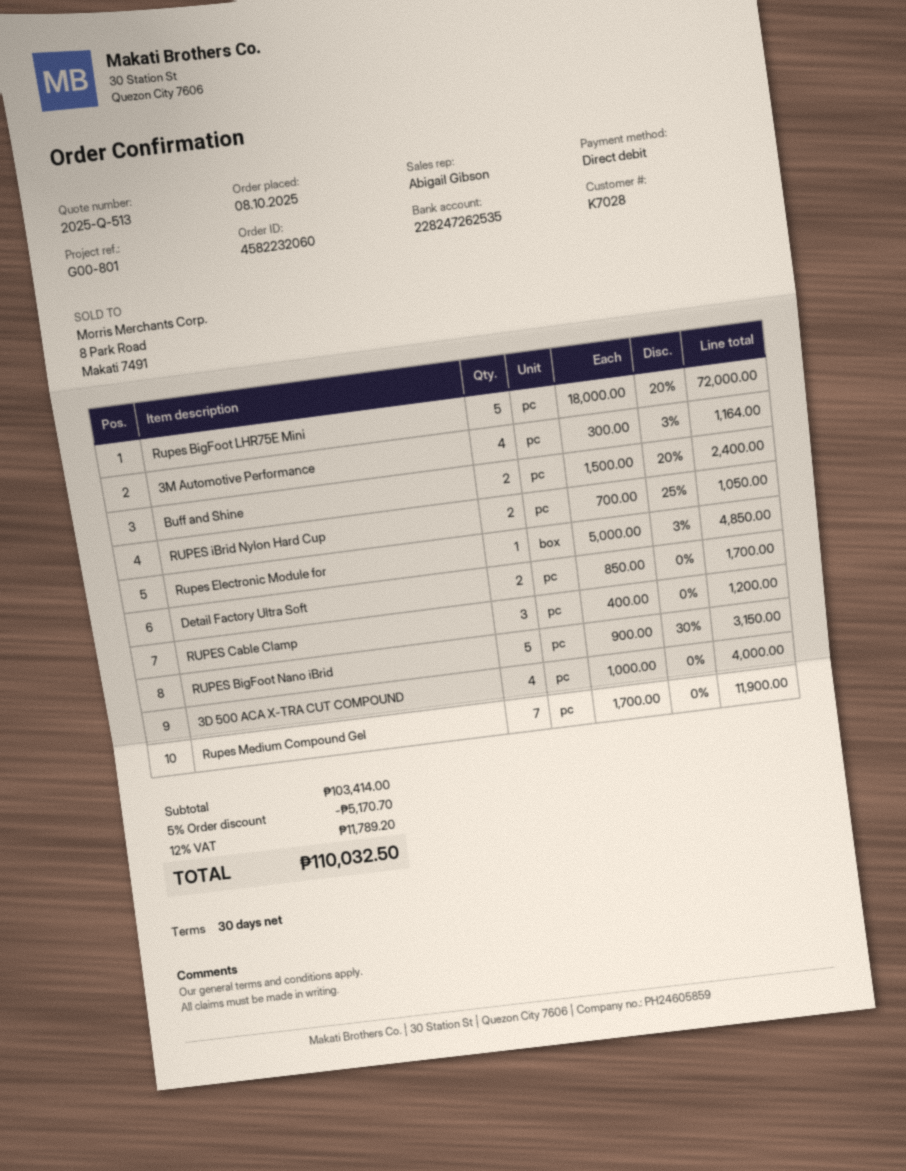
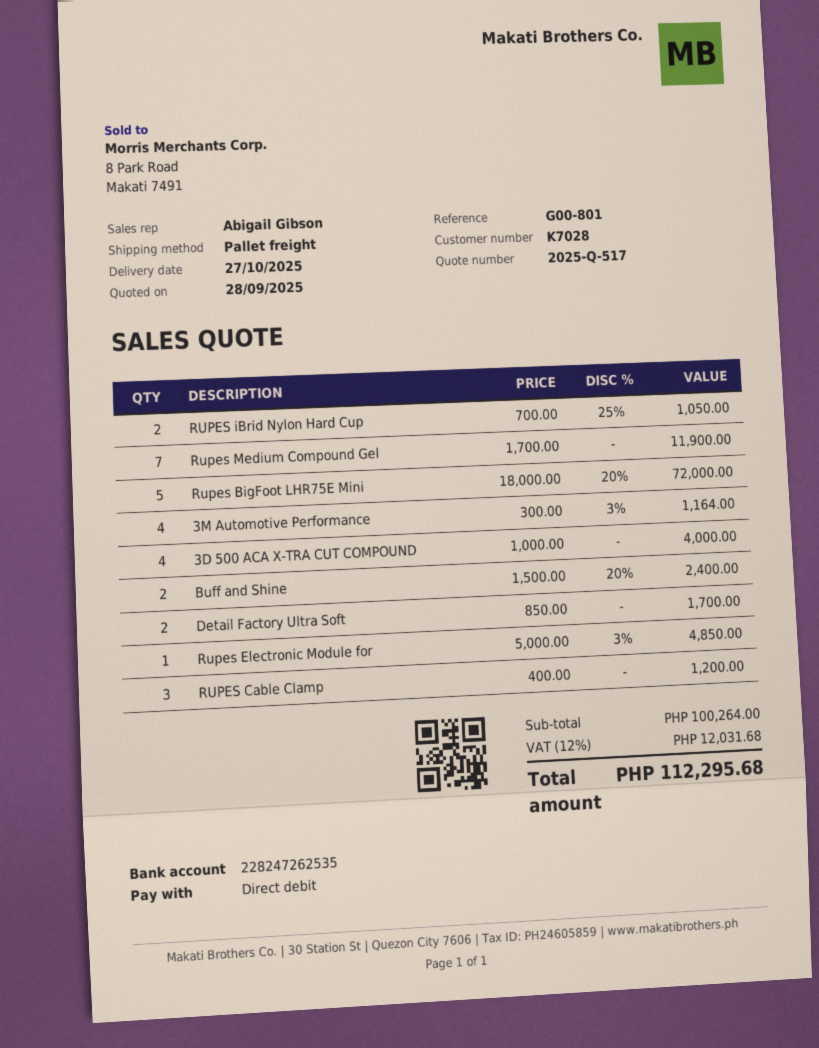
quote number: 2025-Q-513 -> 2025-Q-517
RUPES BigFoot Nano iBrid: 5 x 900.00 - 30% = 3150.00 -> none
subtotal: 103414.00 -> 100264.00
discount: 5% = 5170.70 -> none
tax: 12% = 11789.20 -> 12% = 12031.68
total: 110032.50 -> 112295.68

